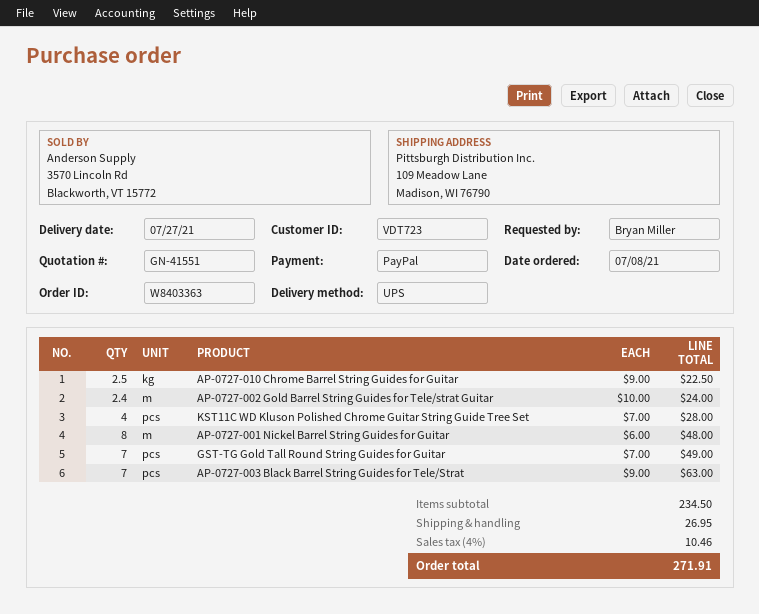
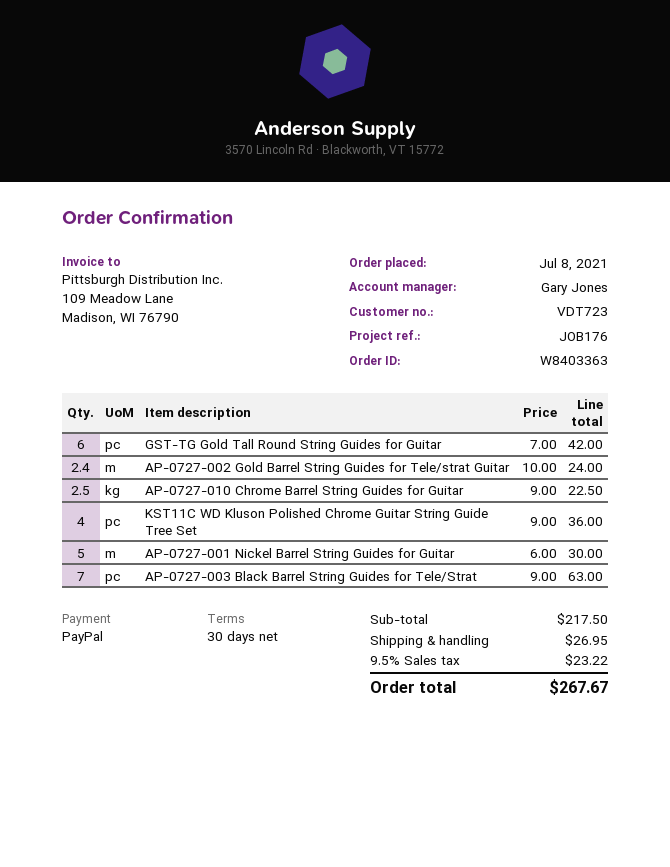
KST11C WD Kluson Polished Chrome Guitar String Guide Tree Set: 4 x 7.00 = 28.00 -> 4 x 9.00 = 36.00
AP-0727-001 Nickel Barrel String Guides for Guitar: 8 x 6.00 = 48.00 -> 5 x 6.00 = 30.00
GST-TG Gold Tall Round String Guides for Guitar: 7 x 7.00 = 49.00 -> 6 x 7.00 = 42.00
subtotal: 234.50 -> 217.50
tax: 4% = 10.46 -> 9.5% = 23.22
total: 271.91 -> 267.67

